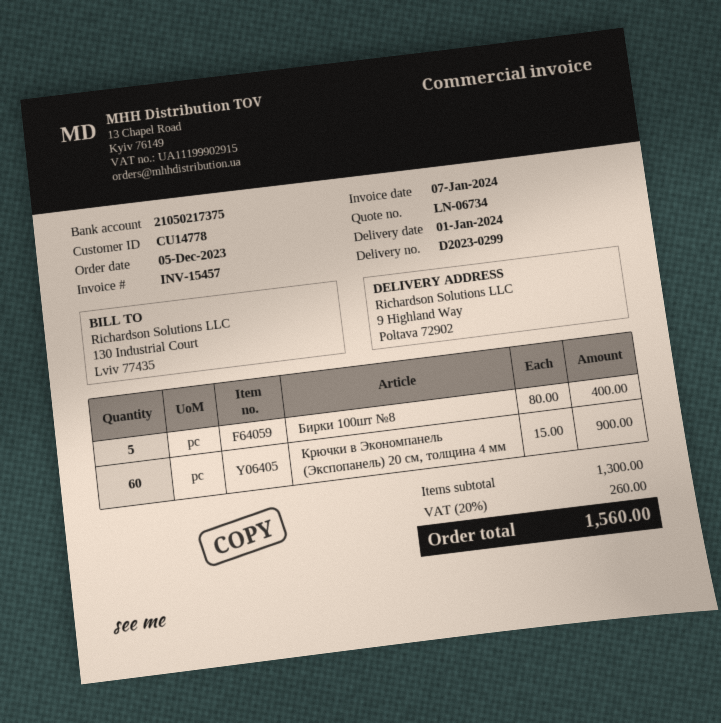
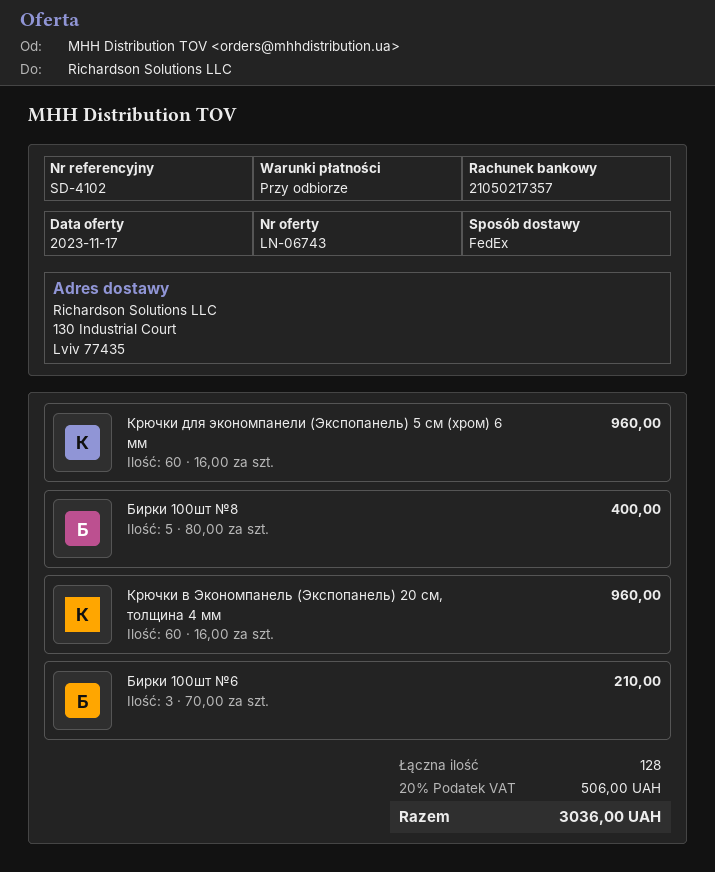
quote number: LN-06734 -> LN-06743
bank account: 21050217375 -> 21050217357
ship to: 9 Highland Way, Poltava 72902 -> 130 Industrial Court, Lviv 77435
Крючки в Экономпанель (Экспопанель) 20 см, толщина 4 мм: 60 x 15.00 = 900.00 -> 60 x 16.00 = 960.00
Крючки для экономпанели (Экспопанель) 5 см (хром) 6 мм: none -> 60 x 16.00 = 960.00
Бирки 100шт №6: none -> 3 x 70.00 = 210.00
tax: 20% = 260.00 -> 20% = 506.00
total: 1560.00 -> 3036.00

